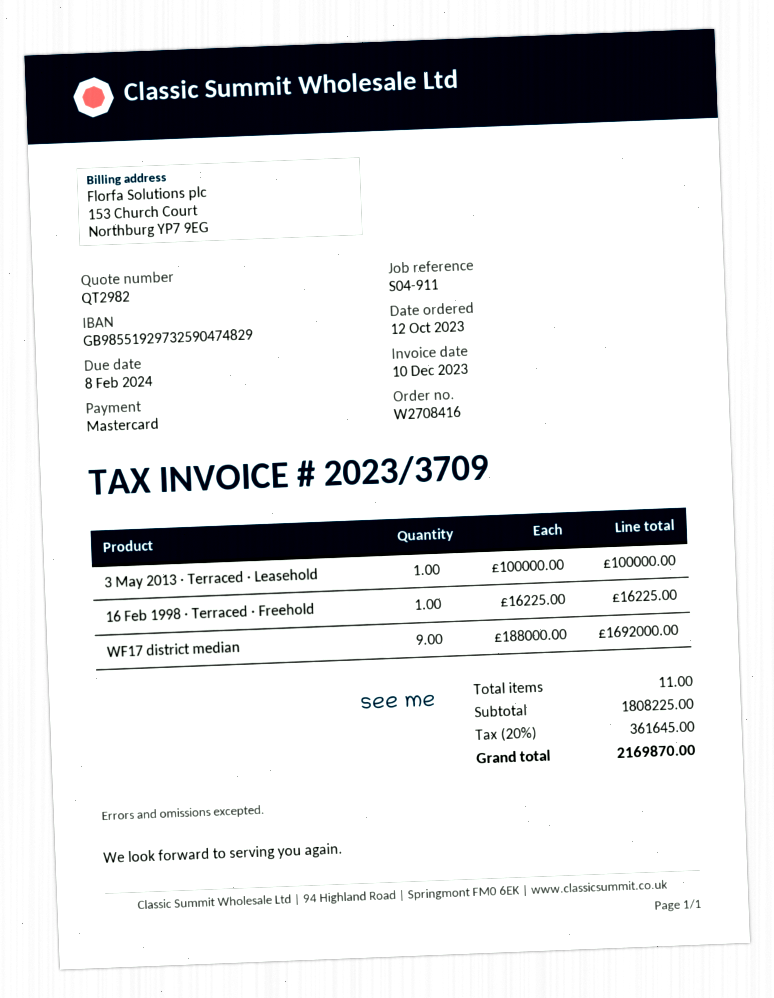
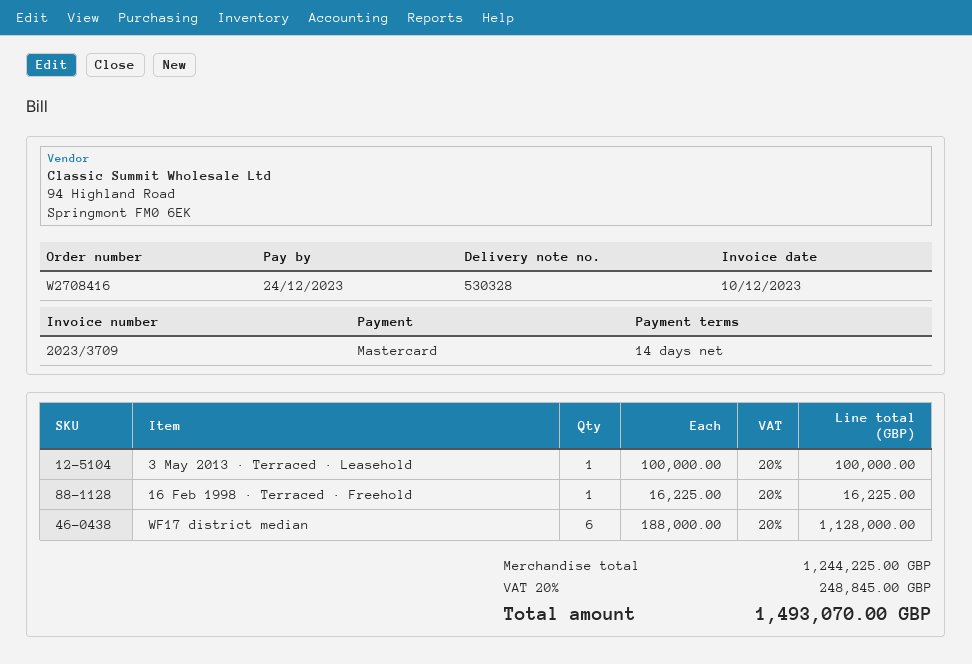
due date: 2024-02-08 -> 2023-12-24
WF17 district median: 9 x 188000.00 = 1692000.00 -> 6 x 188000.00 = 1128000.00
subtotal: 1808225.00 -> 1244225.00
tax: 20% = 361645.00 -> 20% = 248845.00
total: 2169870.00 -> 1493070.00

